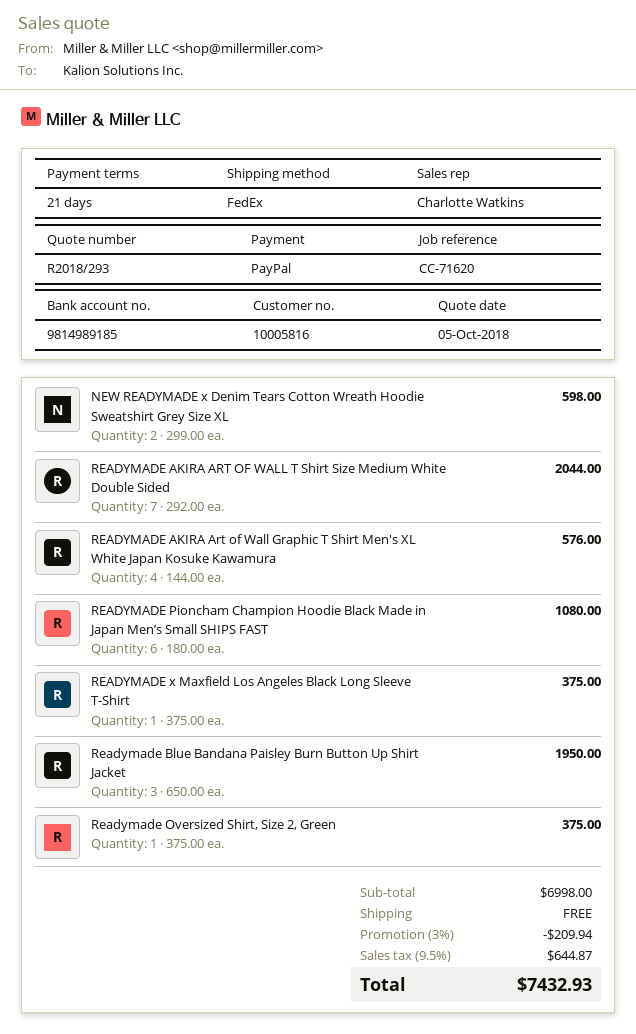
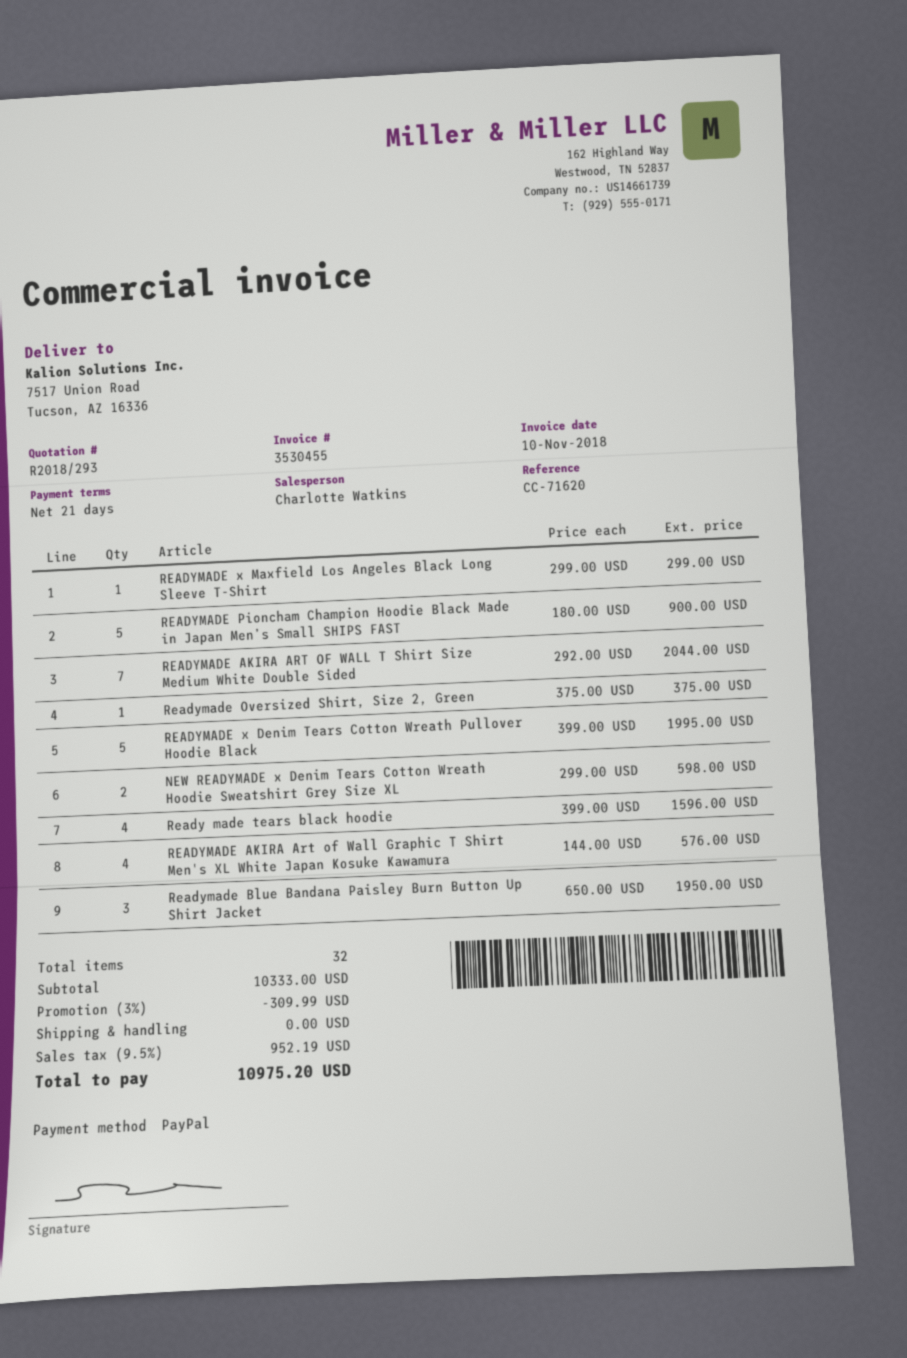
READYMADE Pioncham Champion Hoodie Black Made in Japan Men’s Small SHIPS FAST: 6 x 180.00 = 1080.00 -> 5 x 180.00 = 900.00
READYMADE x Maxfield Los Angeles Black Long Sleeve T-Shirt: 1 x 375.00 = 375.00 -> 1 x 299.00 = 299.00
READYMADE x Denim Tears Cotton Wreath Pullover Hoodie Black: none -> 5 x 399.00 = 1995.00
Ready made tears black hoodie: none -> 4 x 399.00 = 1596.00
subtotal: 6998.00 -> 10333.00
discount: 3% = 209.94 -> 3% = 309.99
tax: 9.5% = 644.87 -> 9.5% = 952.19
total: 7432.93 -> 10975.20

